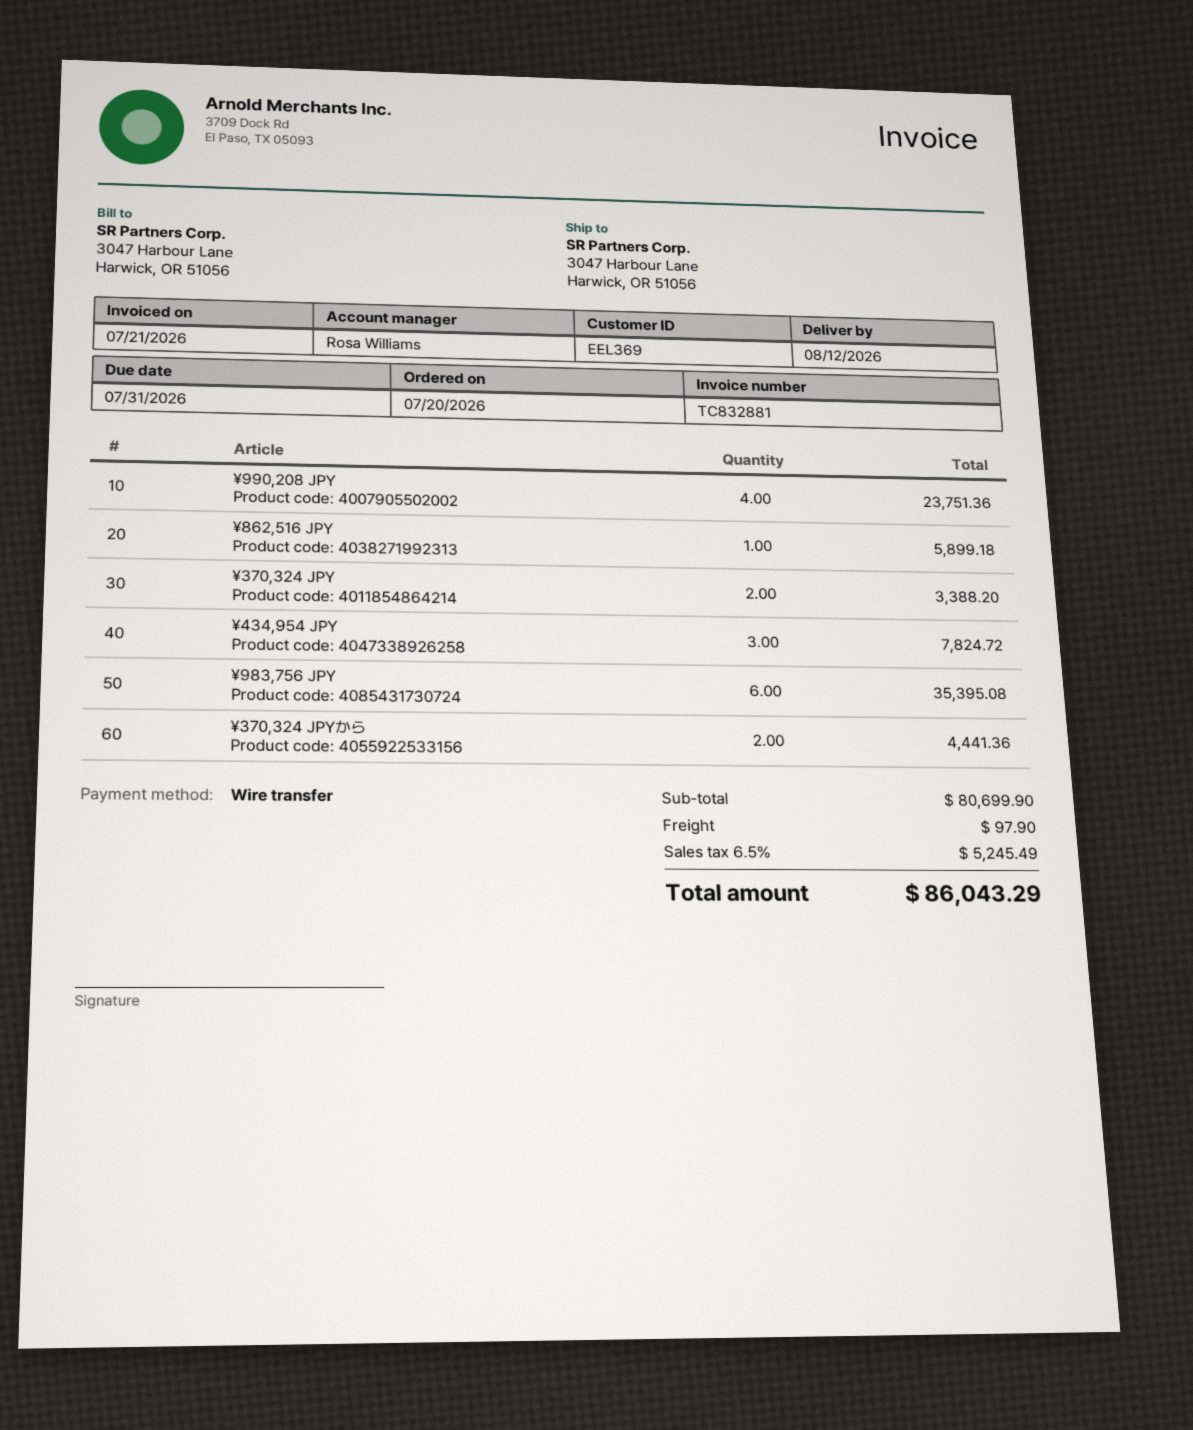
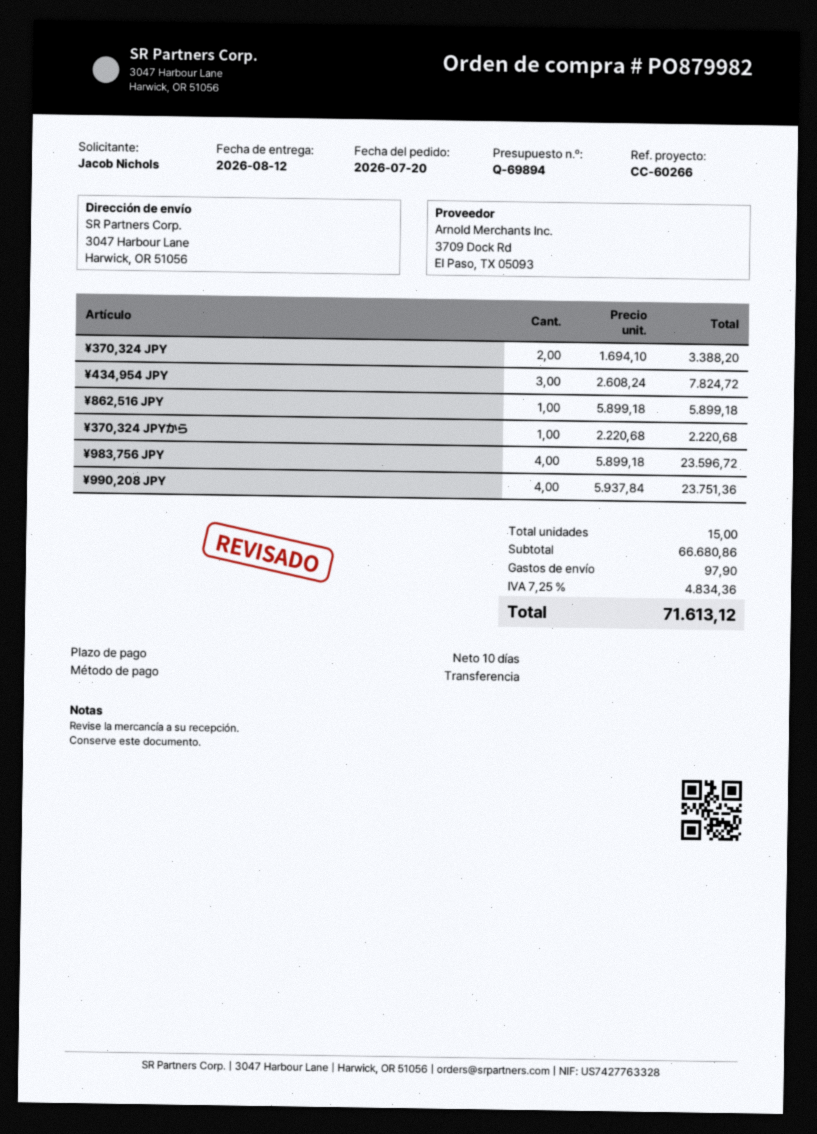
¥983,756 JPY: 6 for 35395.08 -> 4 for 23596.72
¥370,324 JPYから: 2 for 4441.36 -> 1 for 2220.68
subtotal: 80699.90 -> 66680.86
tax: 6.5% = 5245.49 -> 7.25% = 4834.36
total: 86043.29 -> 71613.12

